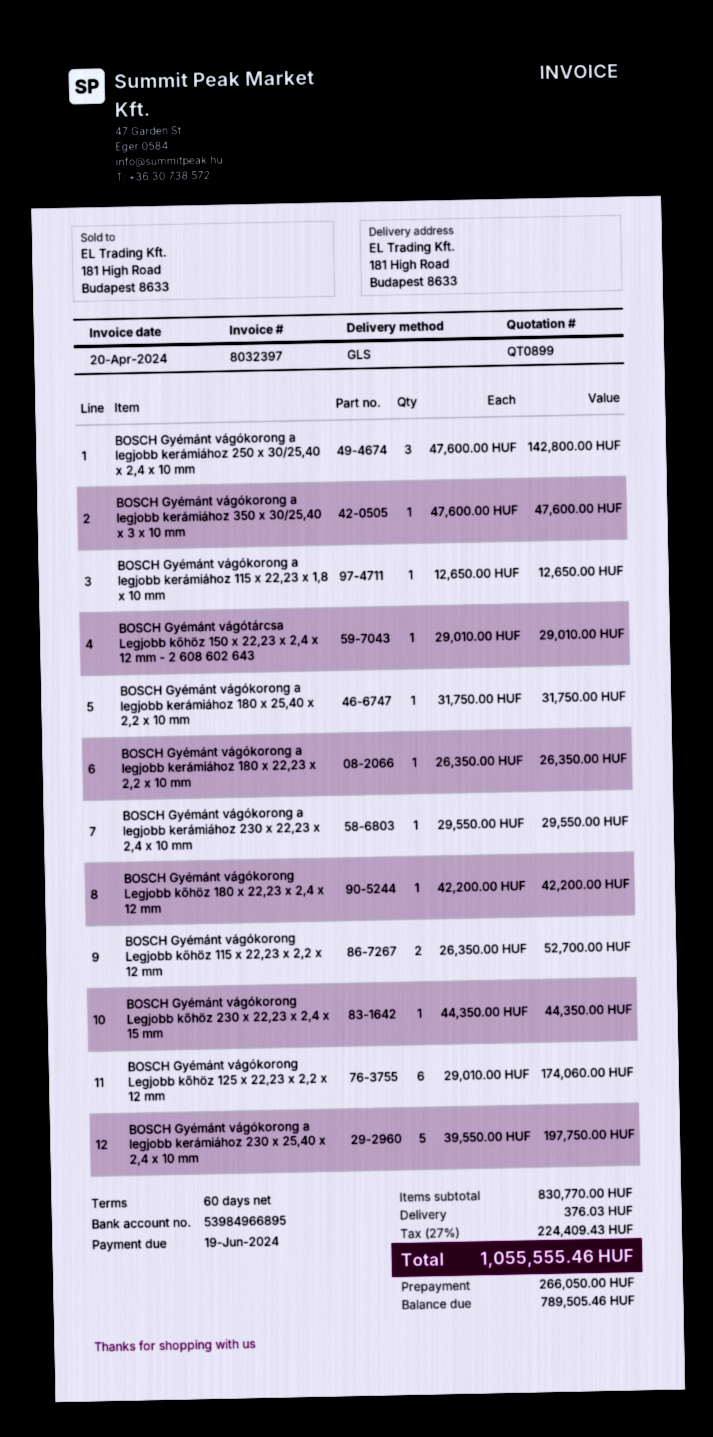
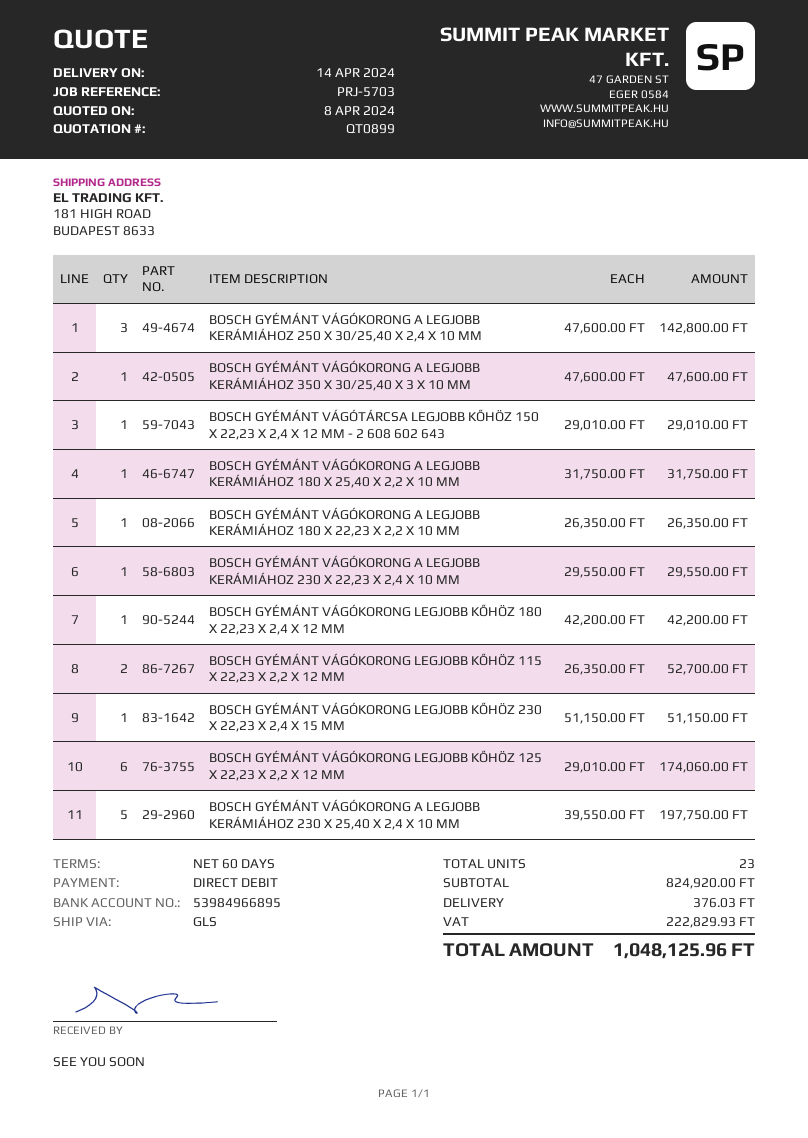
BOSCH Gyémánt vágókorong a legjobb kerámiához 115 x 22,23 x 1,8 x 10 mm: 1 x 12650.00 = 12650.00 -> none
BOSCH Gyémánt vágókorong Legjobb kőhöz 230 x 22,23 x 2,4 x 15 mm: 1 x 44350.00 = 44350.00 -> 1 x 51150.00 = 51150.00
subtotal: 830770.00 -> 824920.00
tax: 224409.43 -> 222829.93
total: 1055555.46 -> 1048125.96

